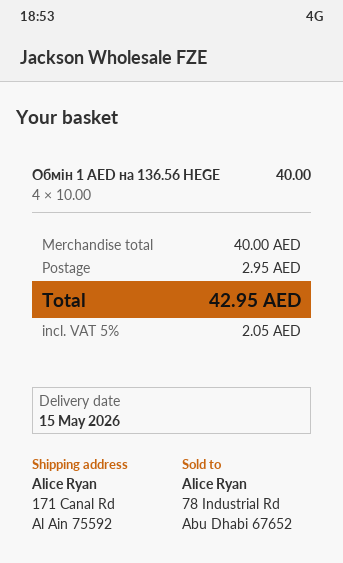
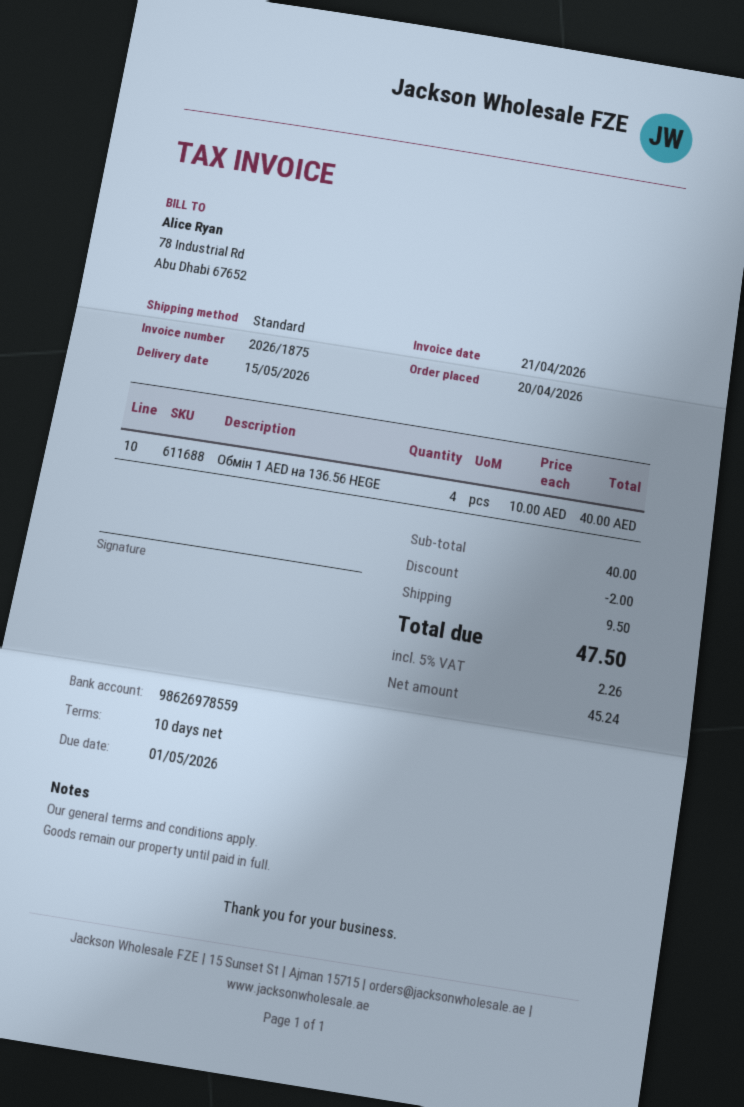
discount: none -> 2.00
shipping: 2.95 -> 9.50
tax: 5% = 2.05 -> 5% = 2.26
total: 42.95 -> 47.50

